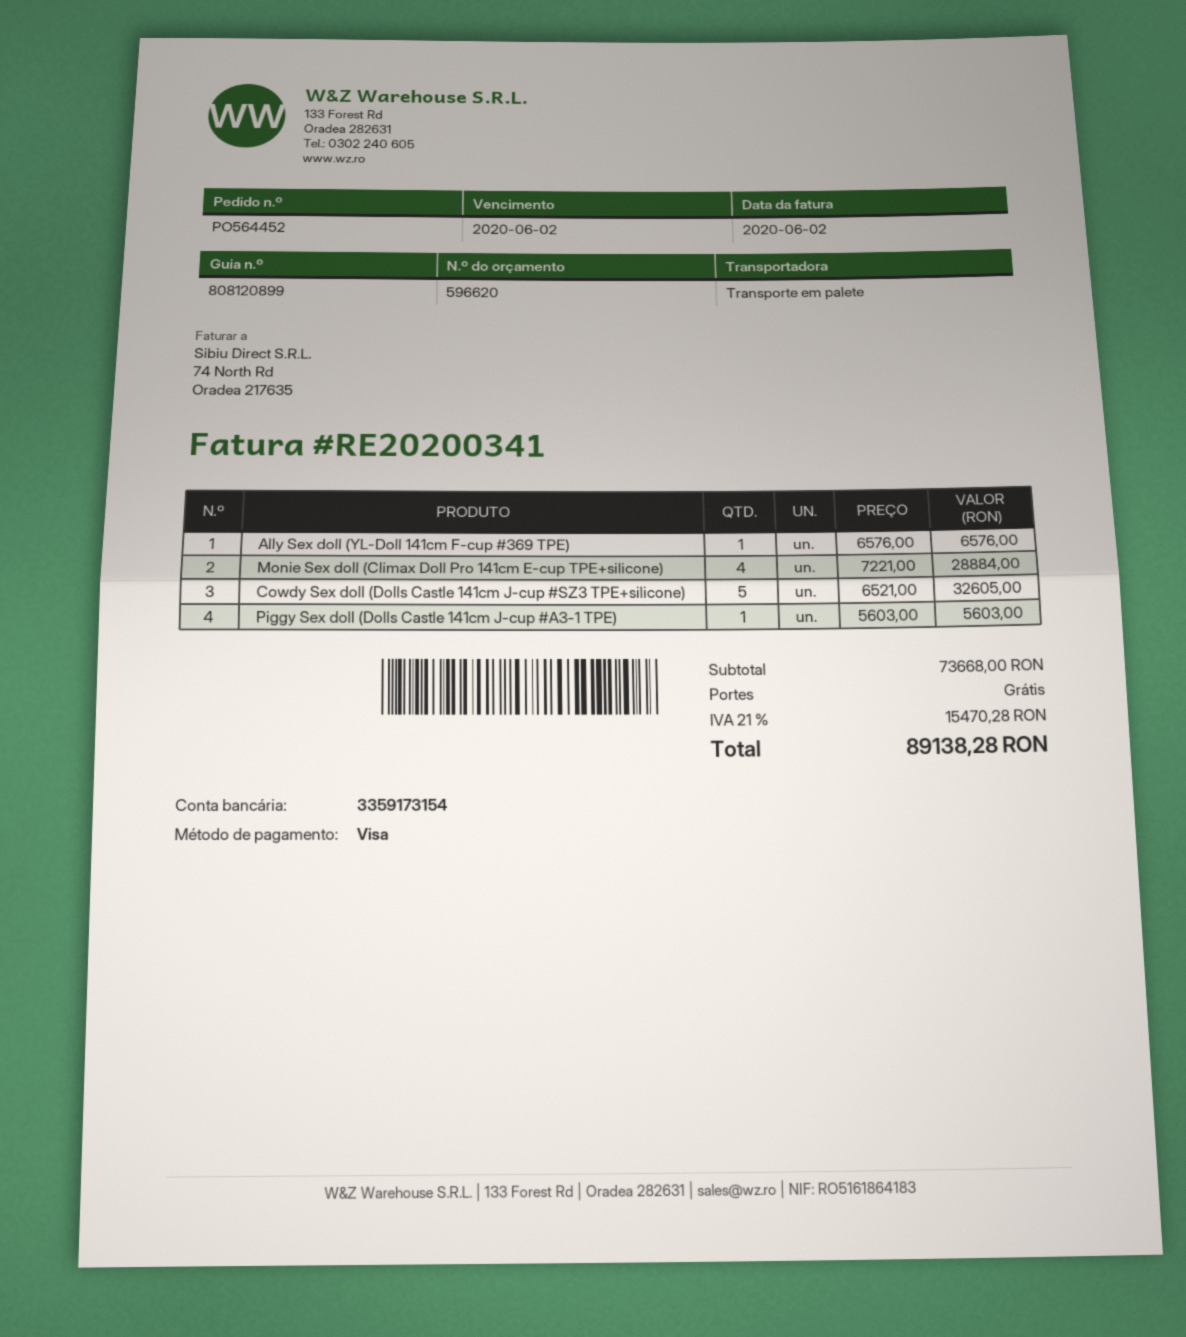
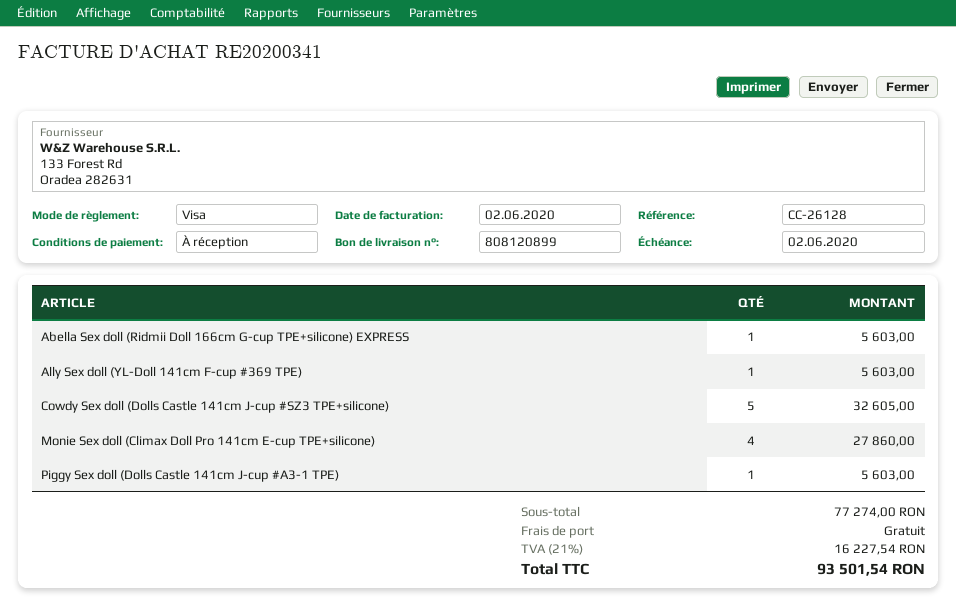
Ally Sex doll (YL-Doll 141cm F-cup #369 TPE): 1 for 6576.00 -> 1 for 5603.00
Monie Sex doll (Climax Doll Pro 141cm E-cup TPE+silicone): 4 for 28884.00 -> 4 for 27860.00
Abella Sex doll (Ridmii Doll 166cm G-cup TPE+silicone) EXPRESS: none -> 1 for 5603.00
subtotal: 73668.00 -> 77274.00
tax: 21% = 15470.28 -> 21% = 16227.54
total: 89138.28 -> 93501.54

